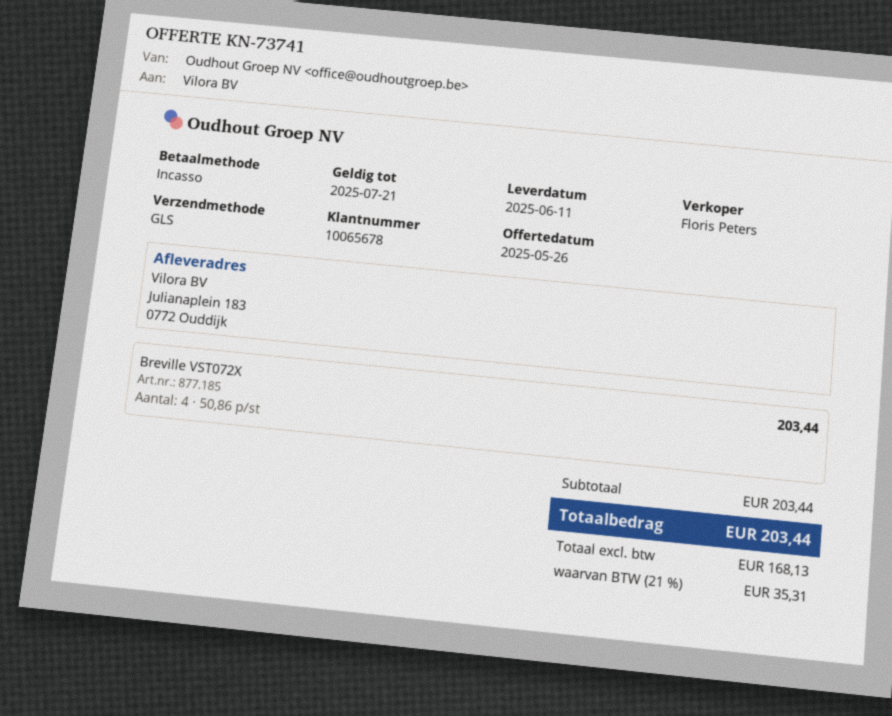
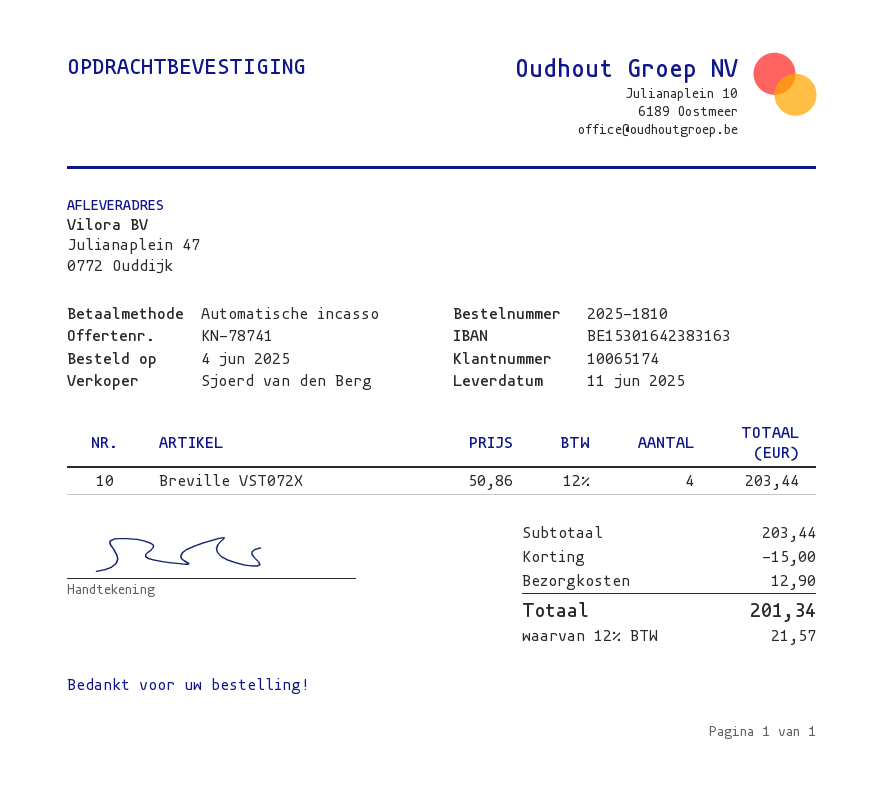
quote number: KN-73741 -> KN-78741
customer number: 10065678 -> 10065174
sales rep: Floris Peters -> Sjoerd van den Berg
ship to: Julianaplein 183, 0772 Ouddijk -> Julianaplein 47, 0772 Ouddijk
discount: none -> 15.00
shipping: none -> 12.90
tax: 21% = 35.31 -> 12% = 21.57
total: 203.44 -> 201.34

